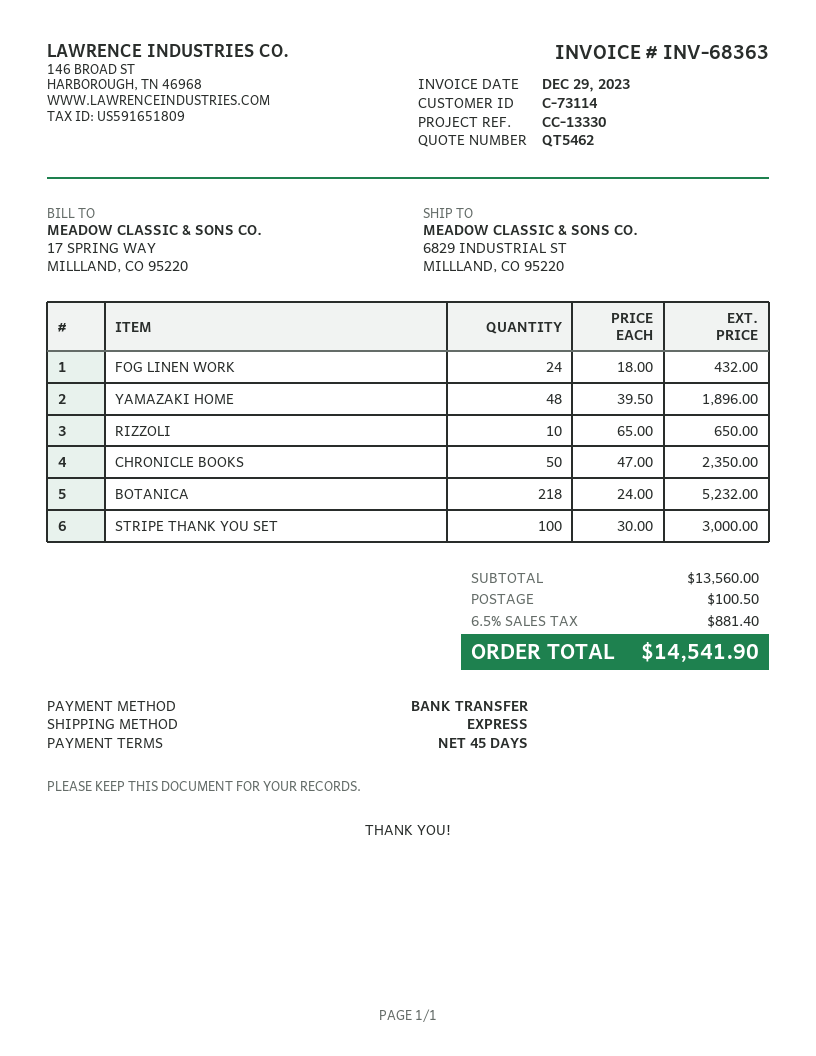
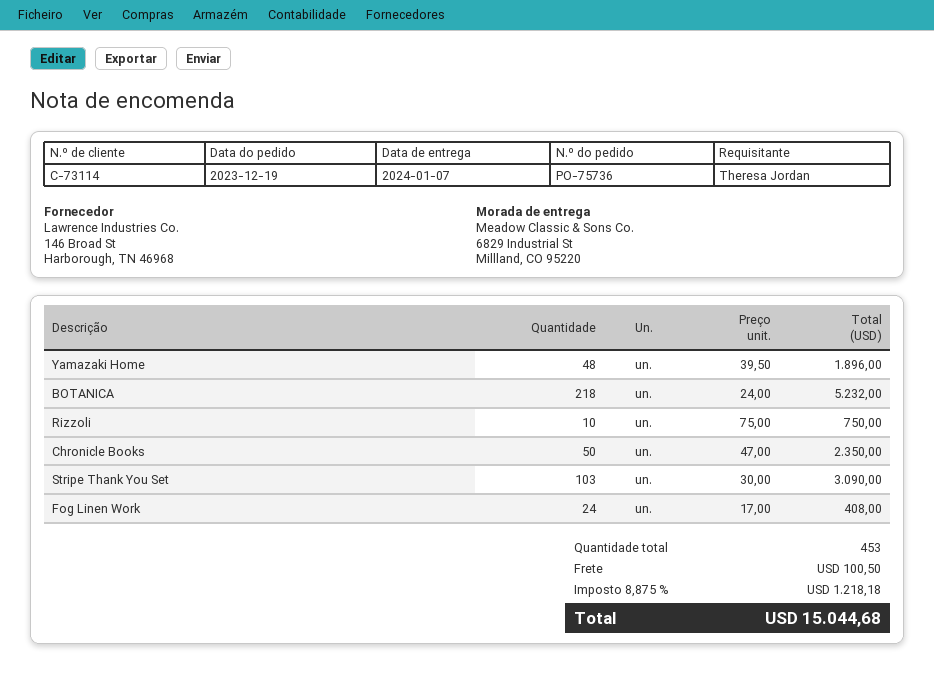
FOG LINEN WORK: 24 x 18.00 = 432.00 -> 24 x 17.00 = 408.00
RIZZOLI: 10 x 65.00 = 650.00 -> 10 x 75.00 = 750.00
STRIPE THANK YOU SET: 100 x 30.00 = 3000.00 -> 103 x 30.00 = 3090.00
tax: 6.5% = 881.40 -> 8.875% = 1218.18
total: 14541.90 -> 15044.68

